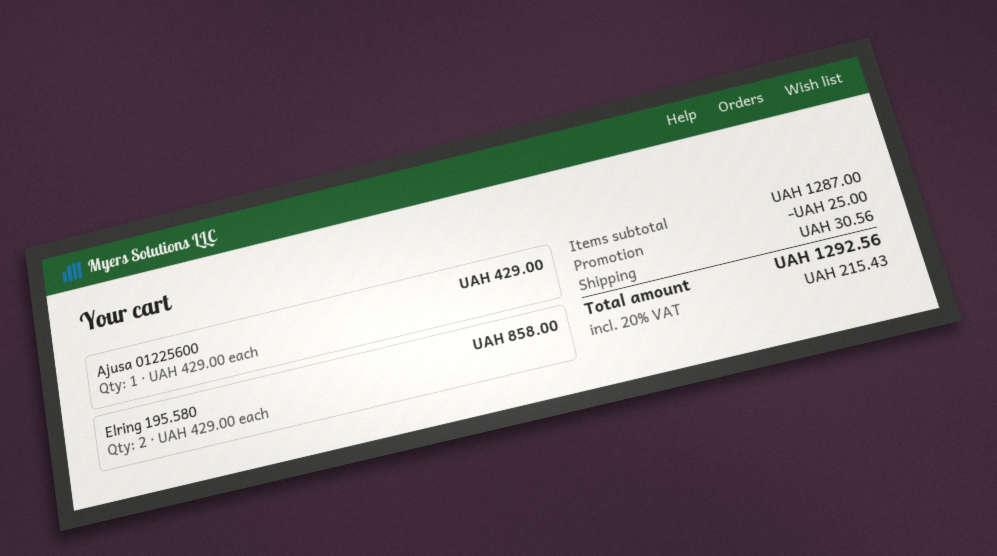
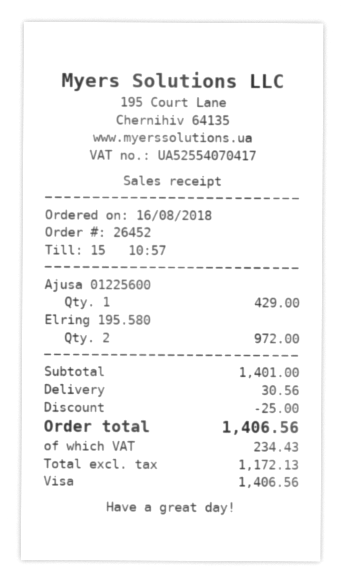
Elring 195.580: 2 for 858.00 -> 2 for 972.00
subtotal: 1287.00 -> 1401.00
tax: 215.43 -> 234.43
total: 1292.56 -> 1406.56

